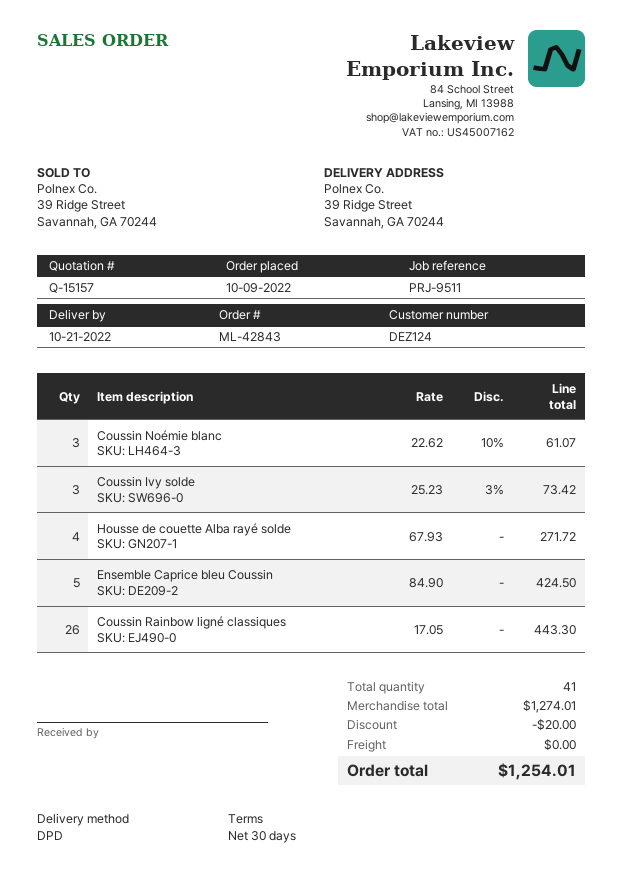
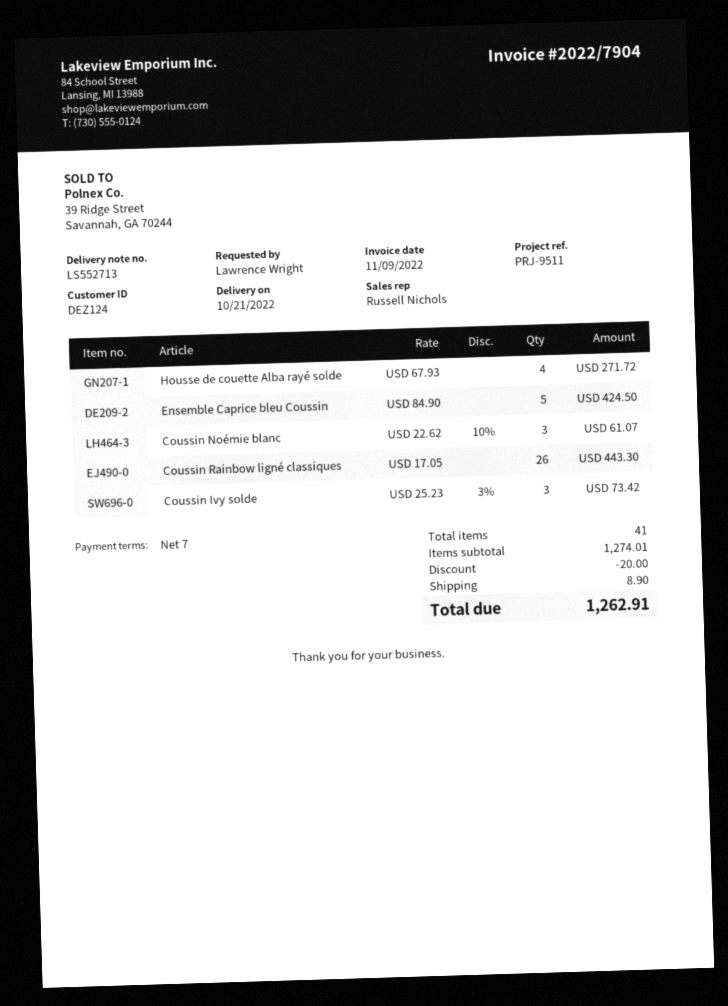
payment terms: 30 days -> 7 days
shipping: 0.00 -> 8.90
total: 1254.01 -> 1262.91

